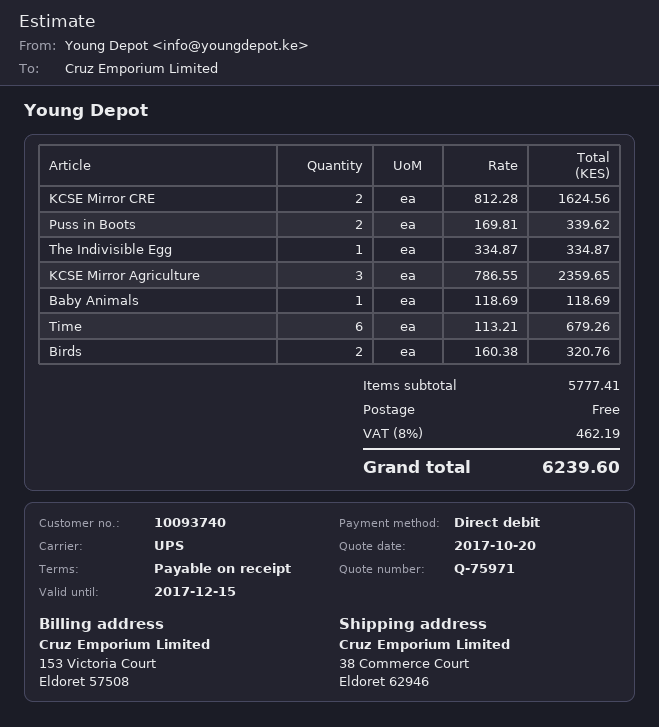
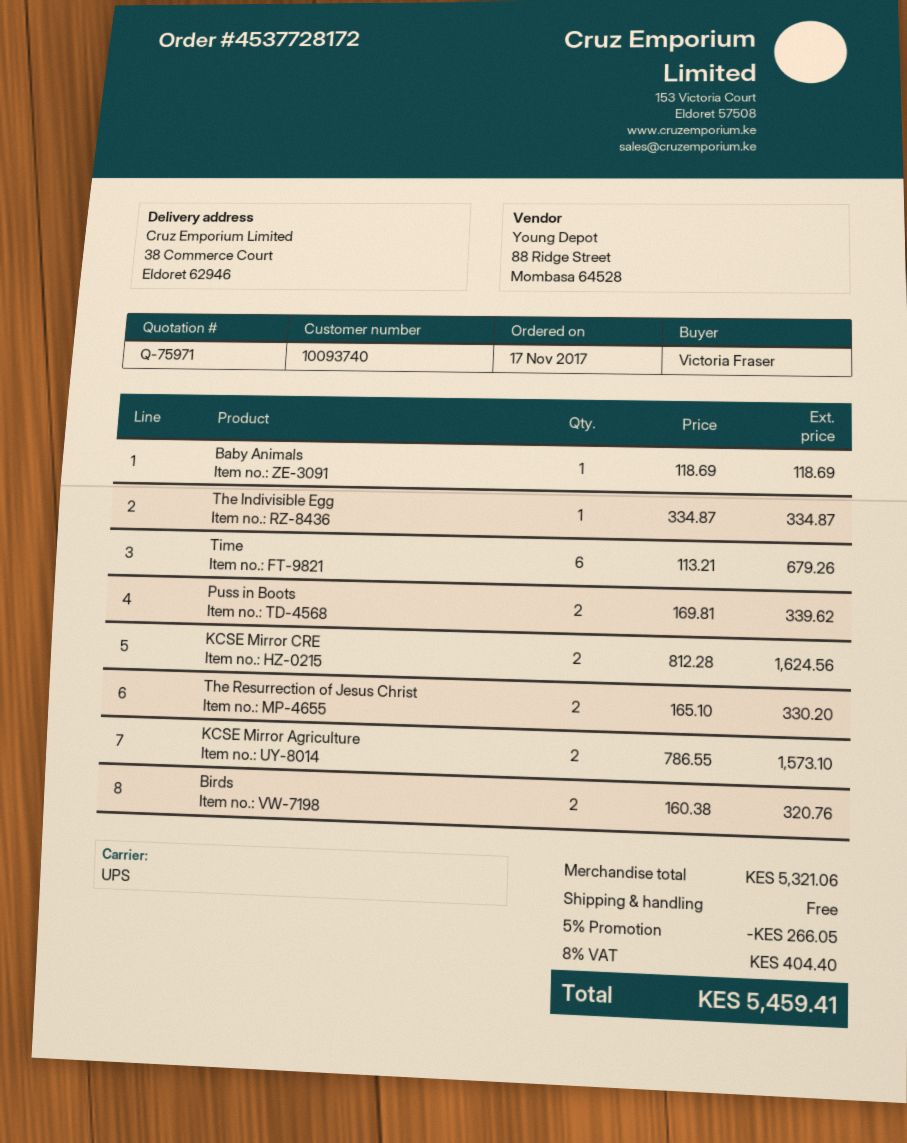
KCSE Mirror Agriculture: 3 x 786.55 = 2359.65 -> 2 x 786.55 = 1573.10
The Resurrection of Jesus Christ: none -> 2 x 165.10 = 330.20
subtotal: 5777.41 -> 5321.06
discount: none -> 5% = 266.05
tax: 8% = 462.19 -> 8% = 404.40
total: 6239.60 -> 5459.41

